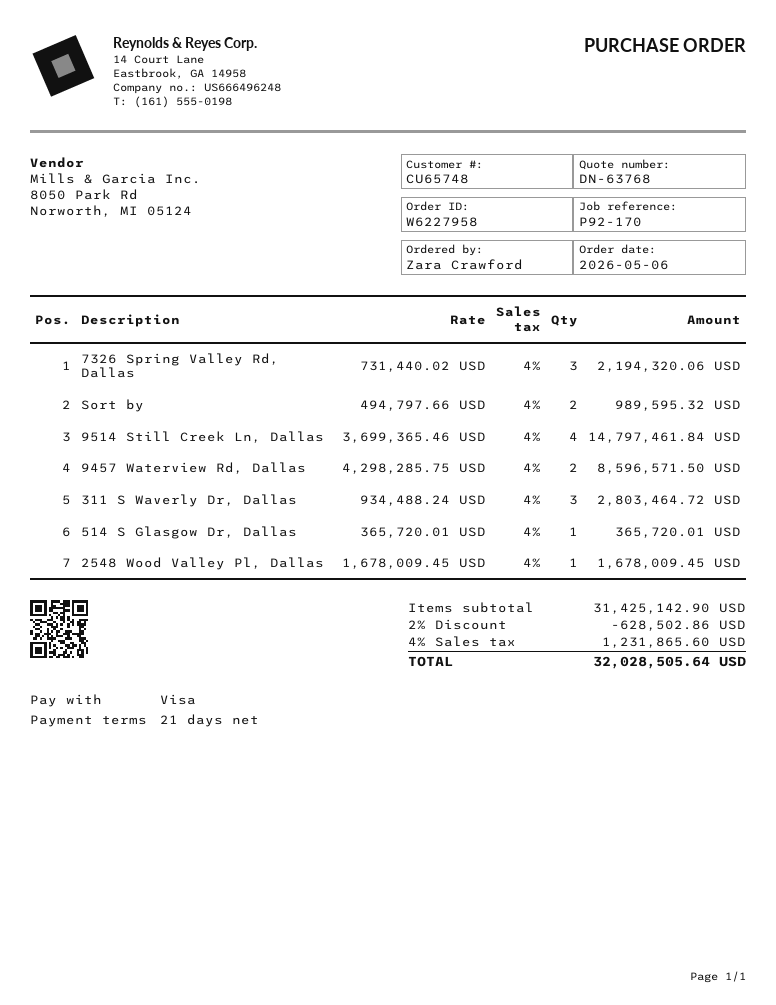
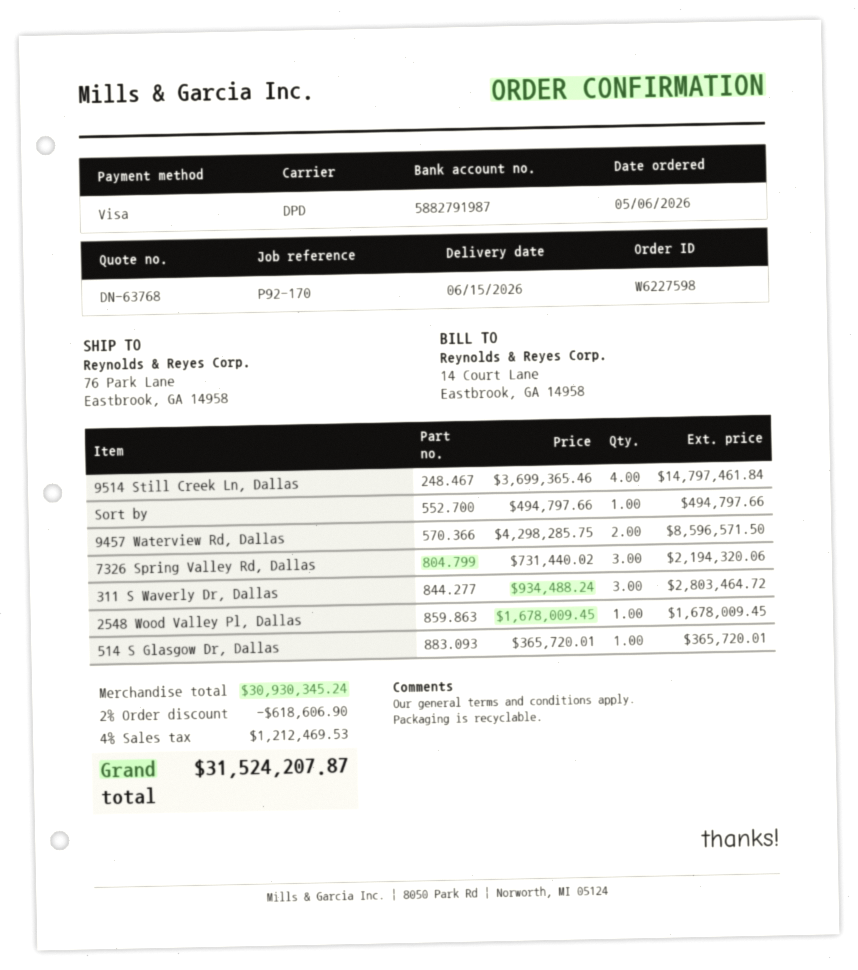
order number: W6227958 -> W6227598
Sort by: 2 x 494797.66 = 989595.32 -> 1 x 494797.66 = 494797.66
subtotal: 31425142.90 -> 30930345.24
discount: 2% = 628502.86 -> 2% = 618606.90
tax: 4% = 1231865.60 -> 4% = 1212469.53
total: 32028505.64 -> 31524207.87

